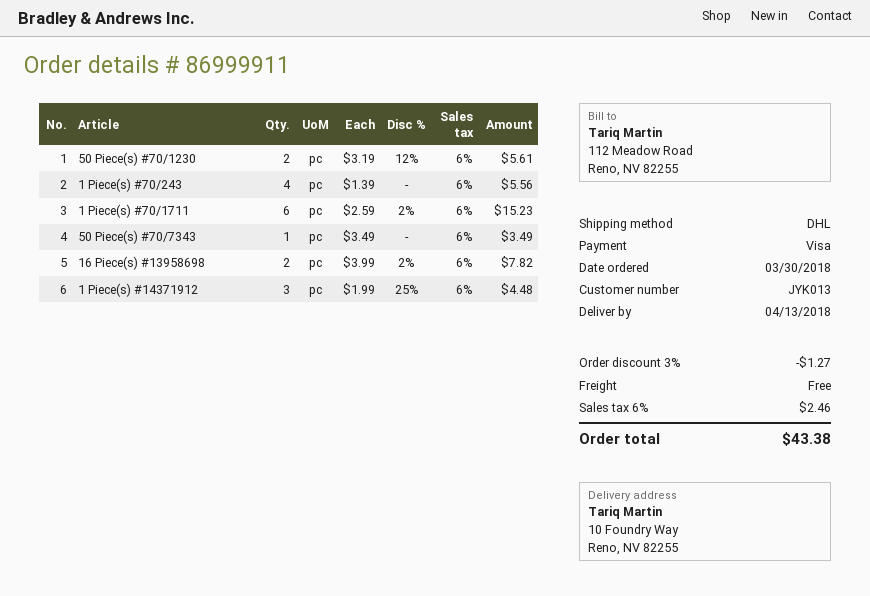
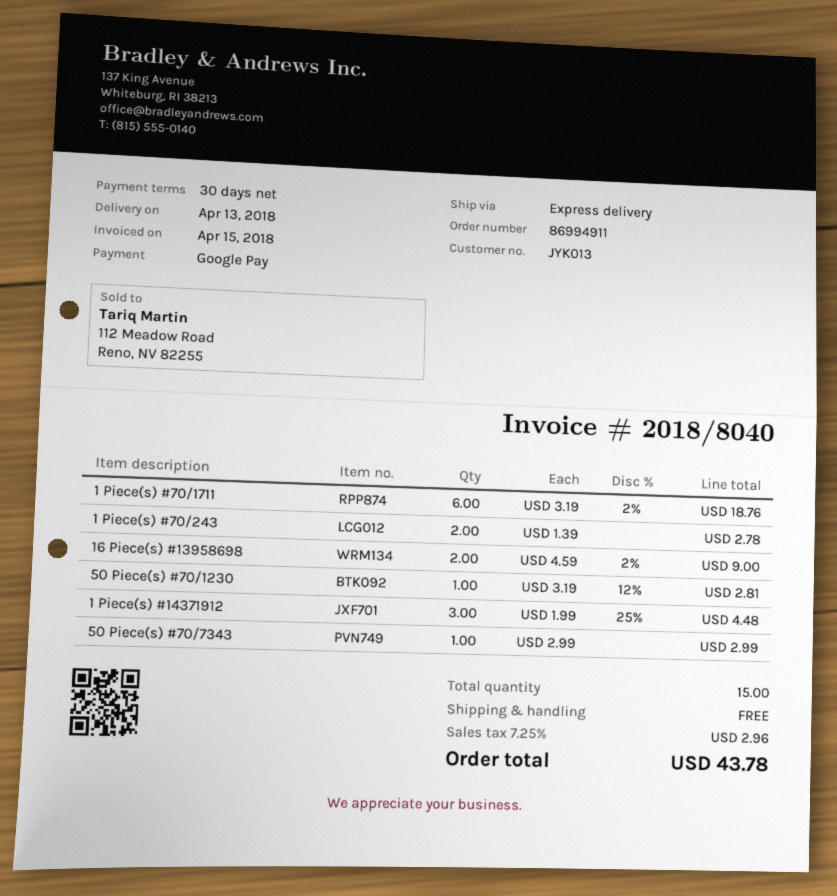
order number: 86999911 -> 86994911
payment method: Visa -> Google Pay
shipping method: DHL -> express
50 Piece(s) #70/1230: 2 x 3.19 - 12% = 5.61 -> 1 x 3.19 - 12% = 2.81
1 Piece(s) #70/243: 4 x 1.39 = 5.56 -> 2 x 1.39 = 2.78
1 Piece(s) #70/1711: 6 x 2.59 - 2% = 15.23 -> 6 x 3.19 - 2% = 18.76
50 Piece(s) #70/7343: 1 x 3.49 = 3.49 -> 1 x 2.99 = 2.99
16 Piece(s) #13958698: 2 x 3.99 - 2% = 7.82 -> 2 x 4.59 - 2% = 9.00
discount: 3% = 1.27 -> none
tax: 6% = 2.46 -> 7.25% = 2.96
total: 43.38 -> 43.78

